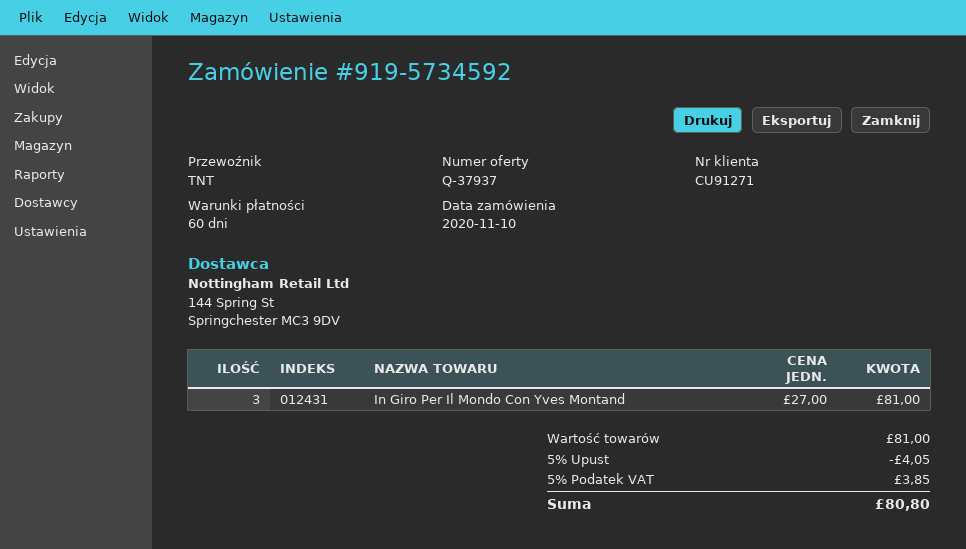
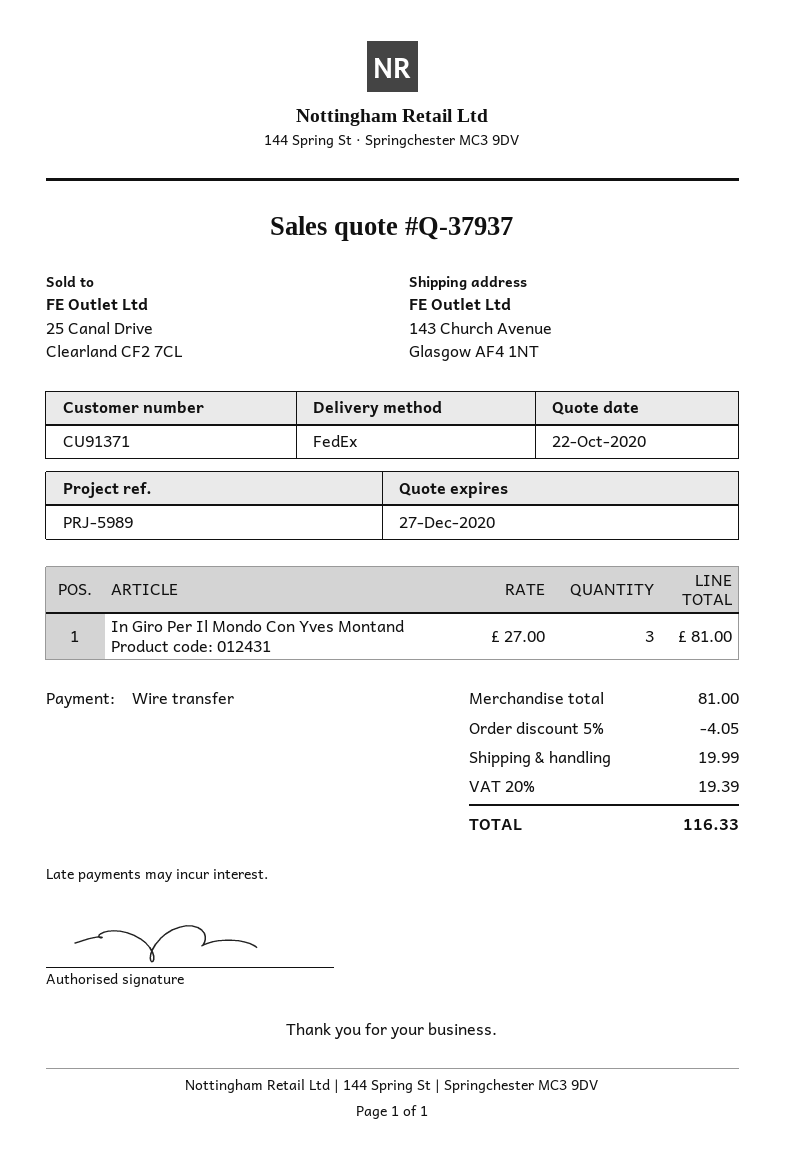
customer number: CU91271 -> CU91371
shipping method: TNT -> FedEx
shipping: none -> 19.99
tax: 5% = 3.85 -> 20% = 19.39
total: 80.80 -> 116.33

